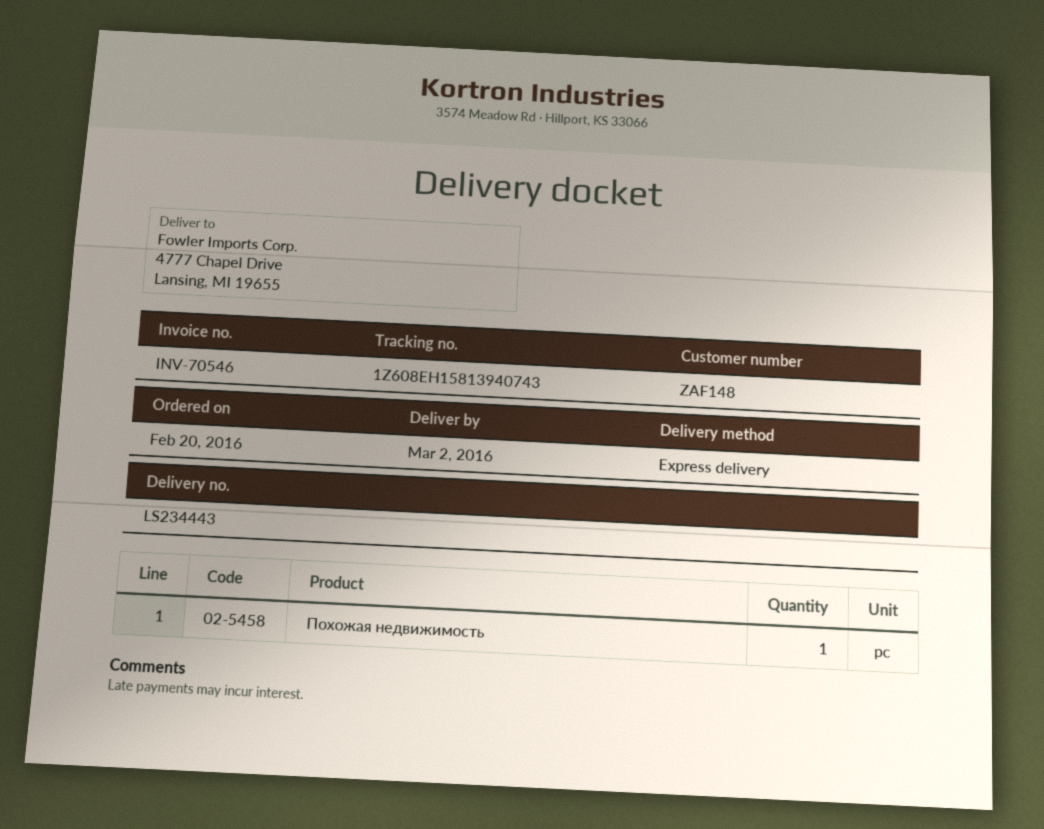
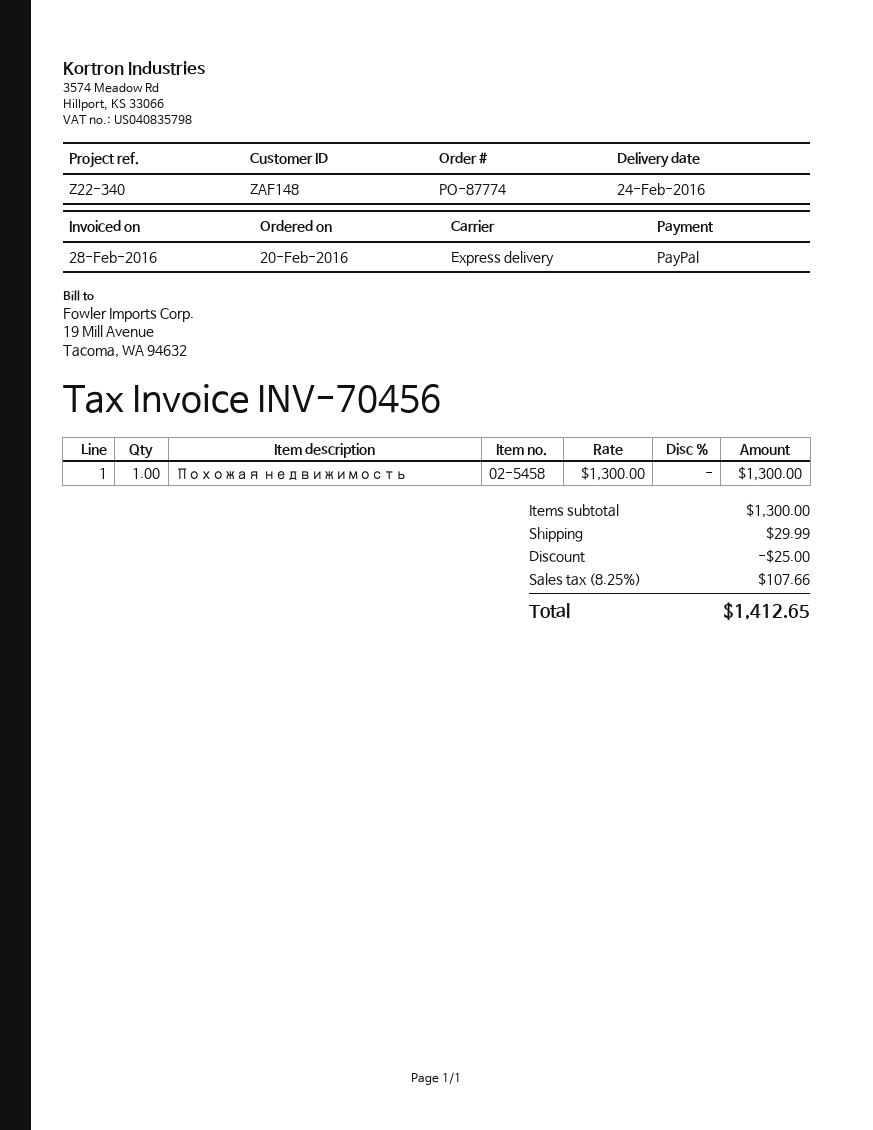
delivery date: 2016-03-02 -> 2016-02-24
invoice number: INV-70546 -> INV-70456

